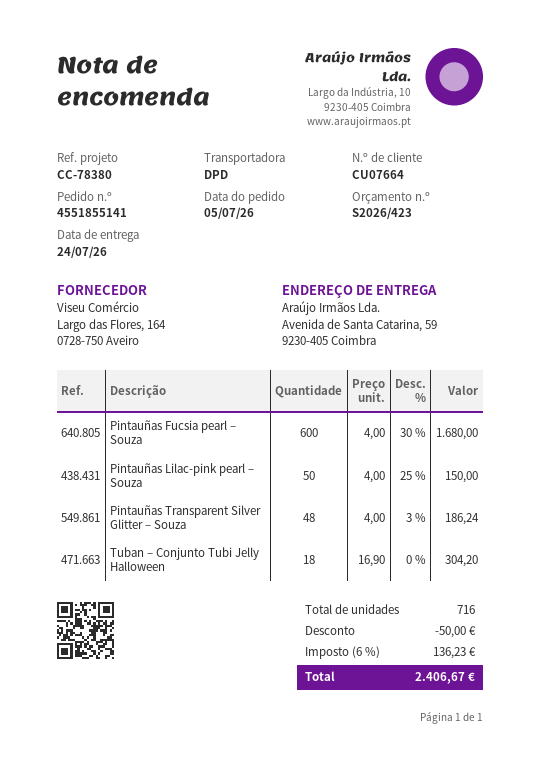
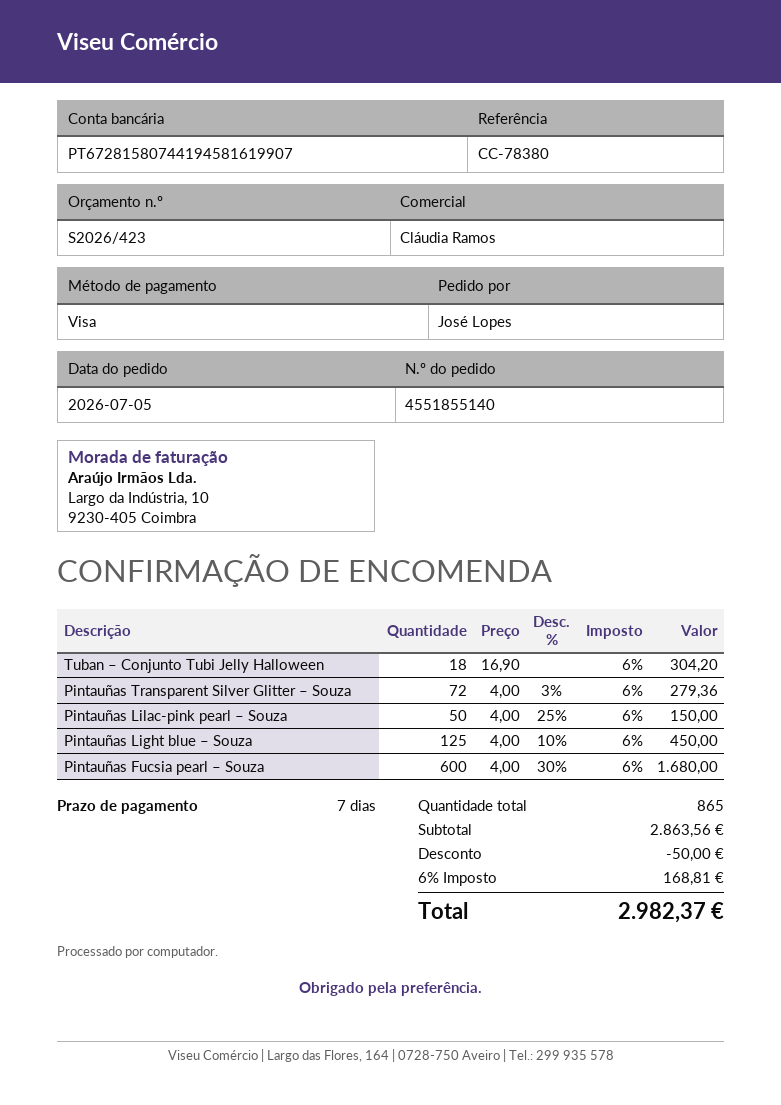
order number: 4551855141 -> 4551855140
Pintauñas Transparent Silver Glitter – Souza: 48 x 4.00 - 3% = 186.24 -> 72 x 4.00 - 3% = 279.36
Pintauñas Light blue – Souza: none -> 125 x 4.00 - 10% = 450.00
total quantity: 716 -> 865
tax: 6% = 136.23 -> 6% = 168.81
total: 2406.67 -> 2982.37

